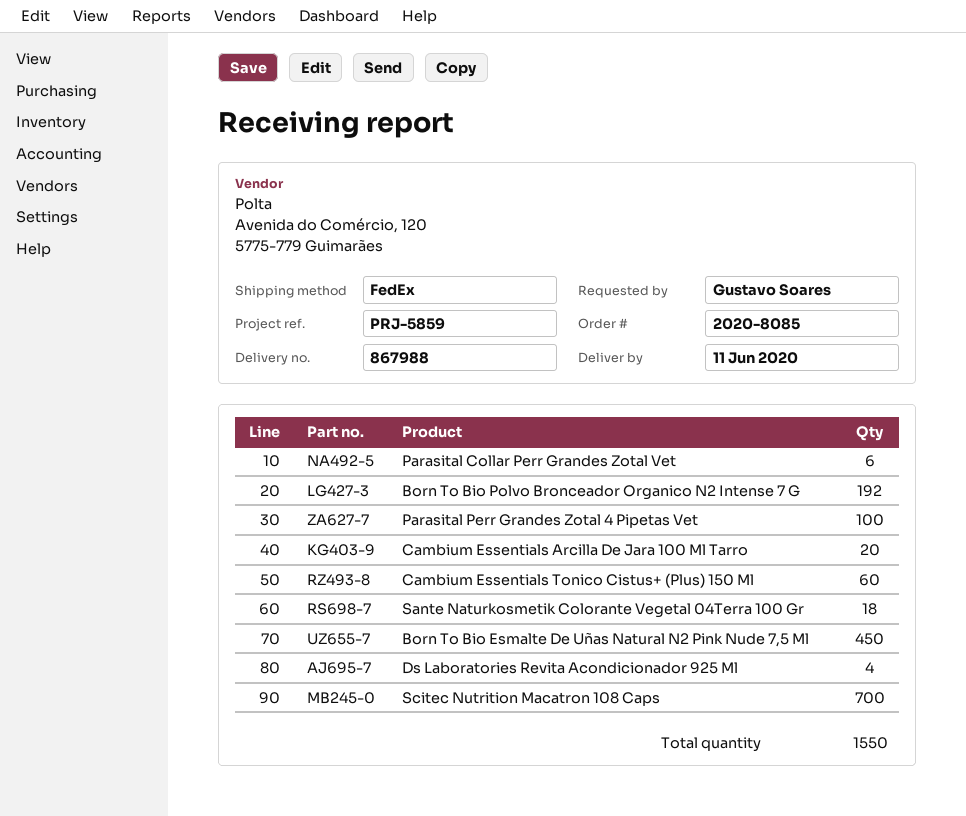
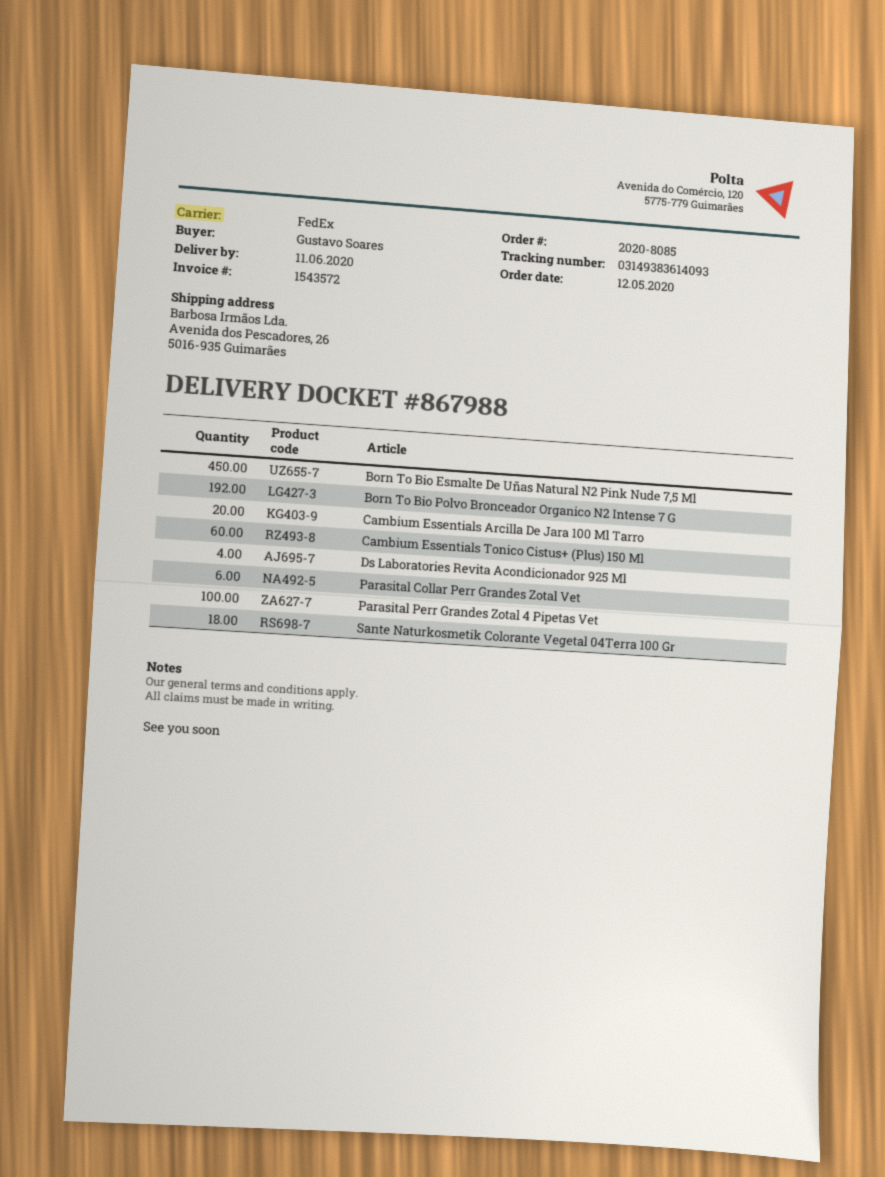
Scitec Nutrition Macatron 108 Caps: 700 -> none

